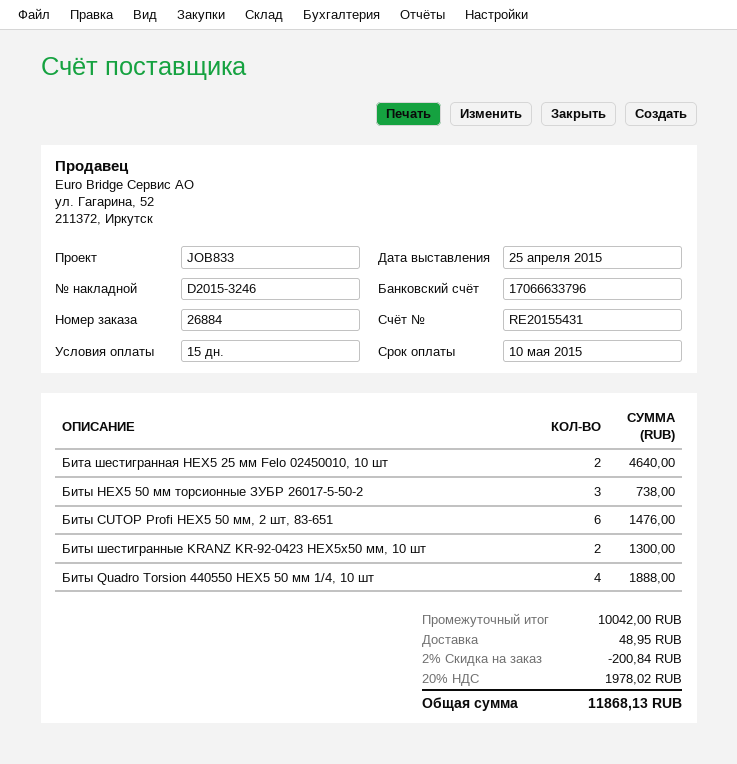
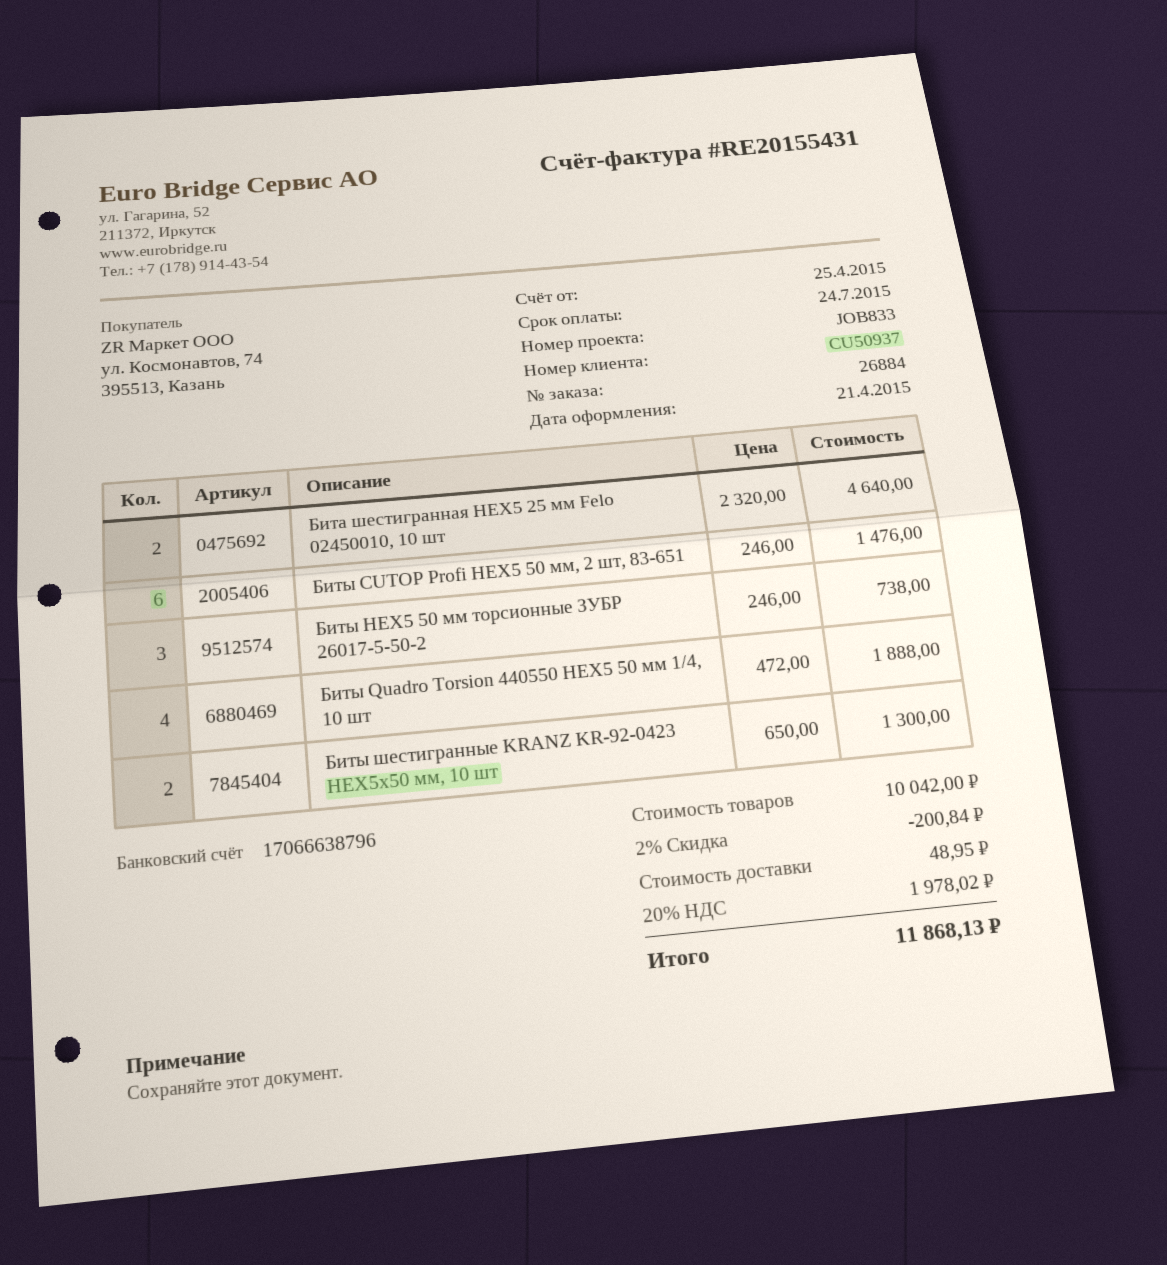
due date: 2015-05-10 -> 2015-07-24
bank account: 17066633796 -> 17066638796

